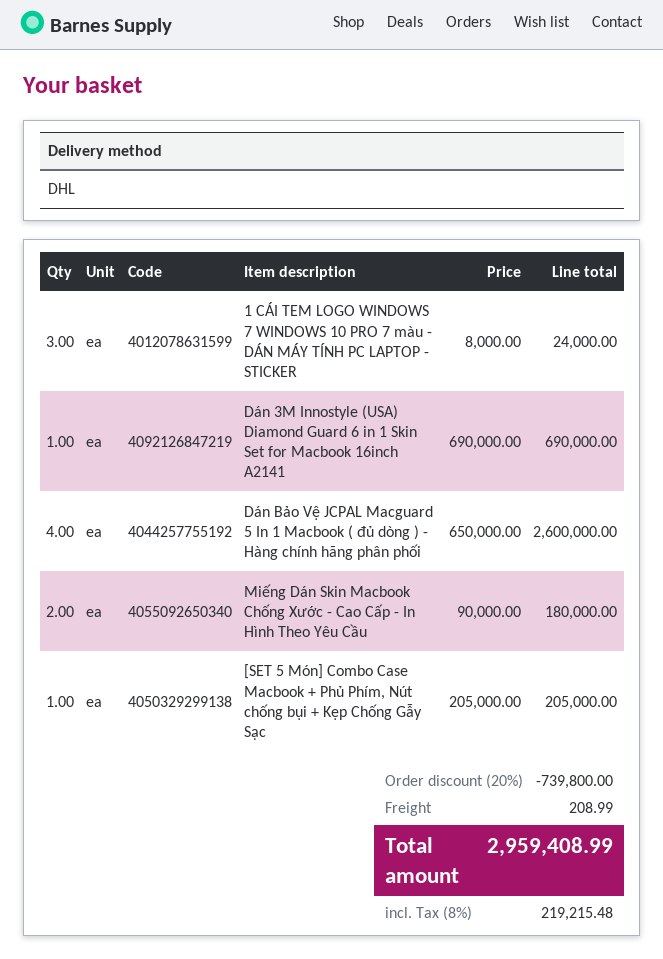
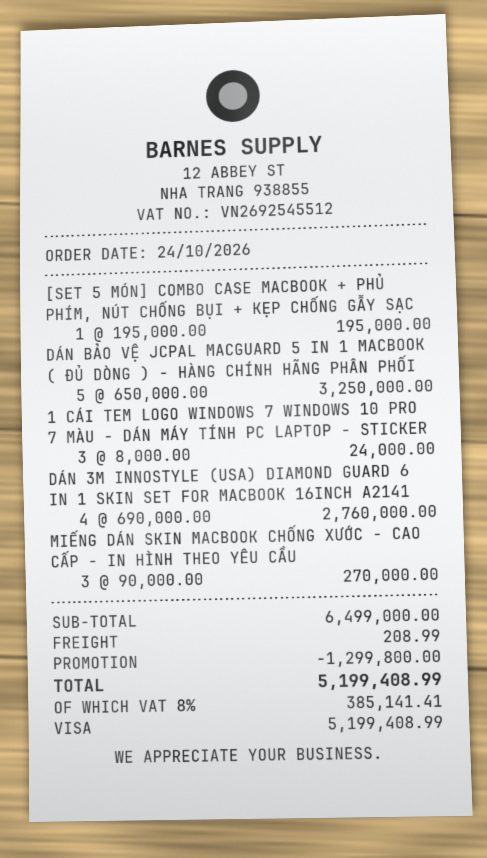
Dán 3M Innostyle (USA) Diamond Guard 6 in 1 Skin Set for Macbook 16inch A2141: 1 x 690000.00 = 690000.00 -> 4 x 690000.00 = 2760000.00
Dán Bảo Vệ JCPAL Macguard 5 In 1 Macbook ( đủ dòng ) - Hàng chính hãng phân phối: 4 x 650000.00 = 2600000.00 -> 5 x 650000.00 = 3250000.00
Miếng Dán Skin Macbook Chống Xước - Cao Cấp - In Hình Theo Yêu Cầu: 2 x 90000.00 = 180000.00 -> 3 x 90000.00 = 270000.00
[SET 5 Món] Combo Case Macbook + Phủ Phím, Nút chống bụi + Kẹp Chống Gẫy Sạc: 1 x 205000.00 = 205000.00 -> 1 x 195000.00 = 195000.00
discount: 739800.00 -> 1299800.00
tax: 8% = 219215.48 -> 8% = 385141.41
total: 2959408.99 -> 5199408.99

